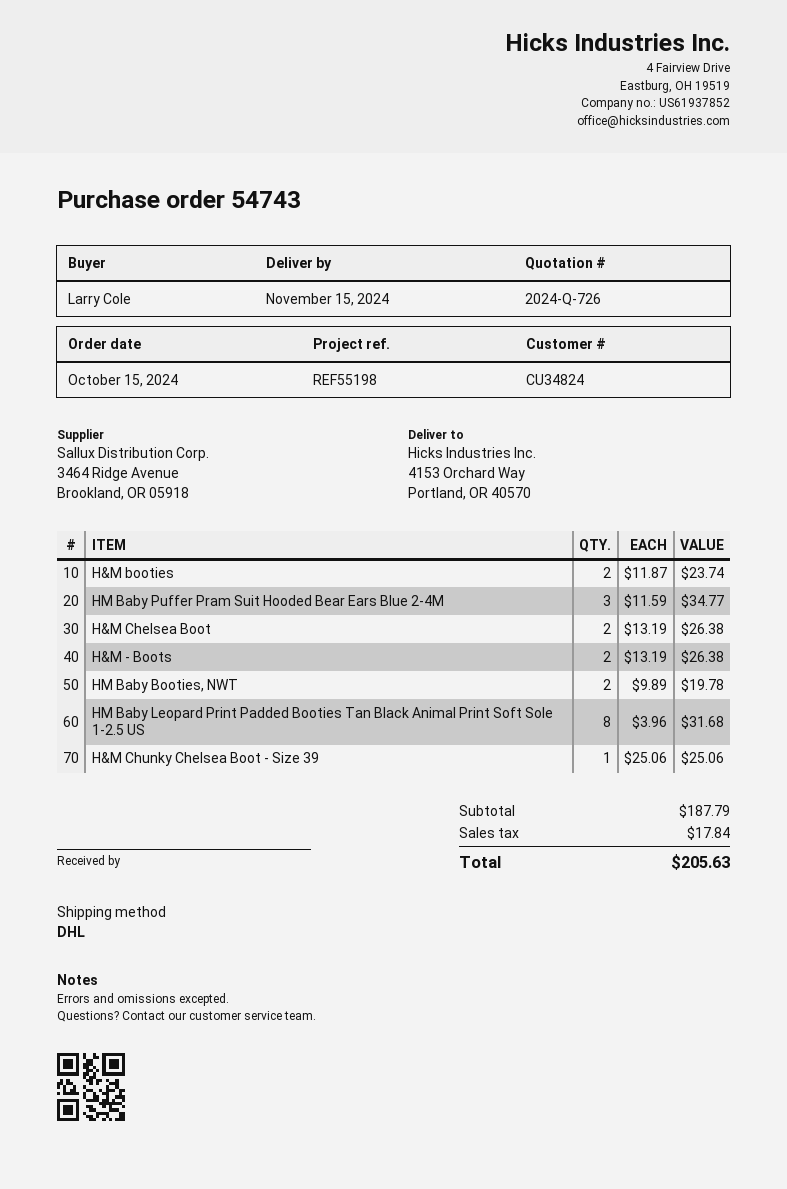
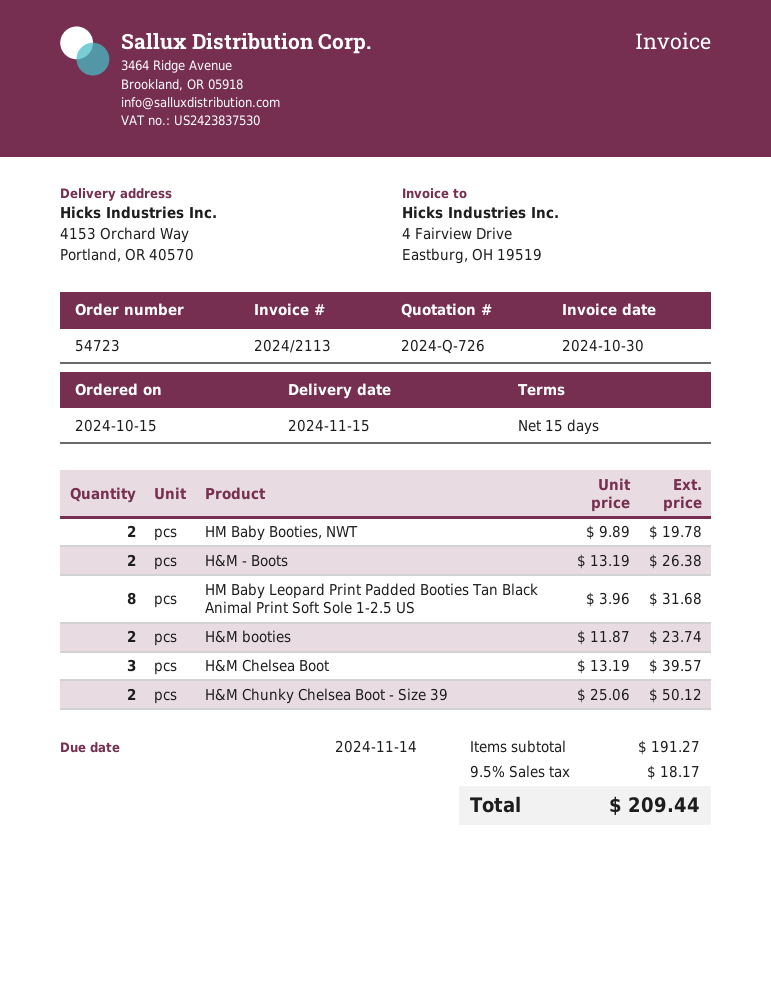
order number: 54743 -> 54723
HM Baby Puffer Pram Suit Hooded Bear Ears Blue 2-4M: 3 x 11.59 = 34.77 -> none
H&M Chelsea Boot: 2 x 13.19 = 26.38 -> 3 x 13.19 = 39.57
H&M Chunky Chelsea Boot - Size 39: 1 x 25.06 = 25.06 -> 2 x 25.06 = 50.12
subtotal: 187.79 -> 191.27
tax: 17.84 -> 18.17
total: 205.63 -> 209.44

